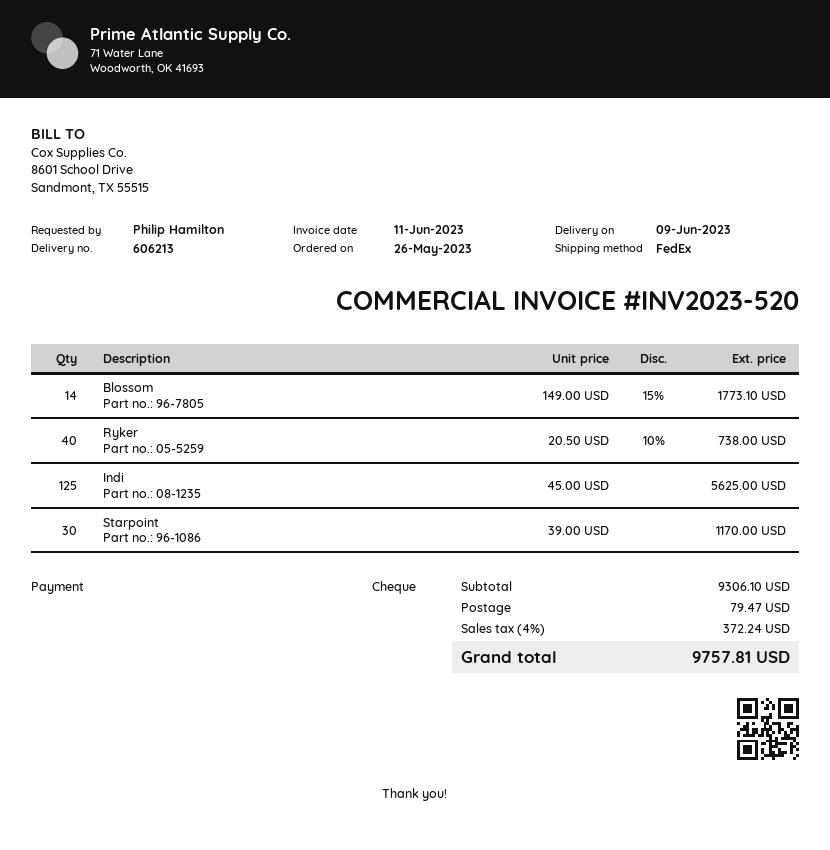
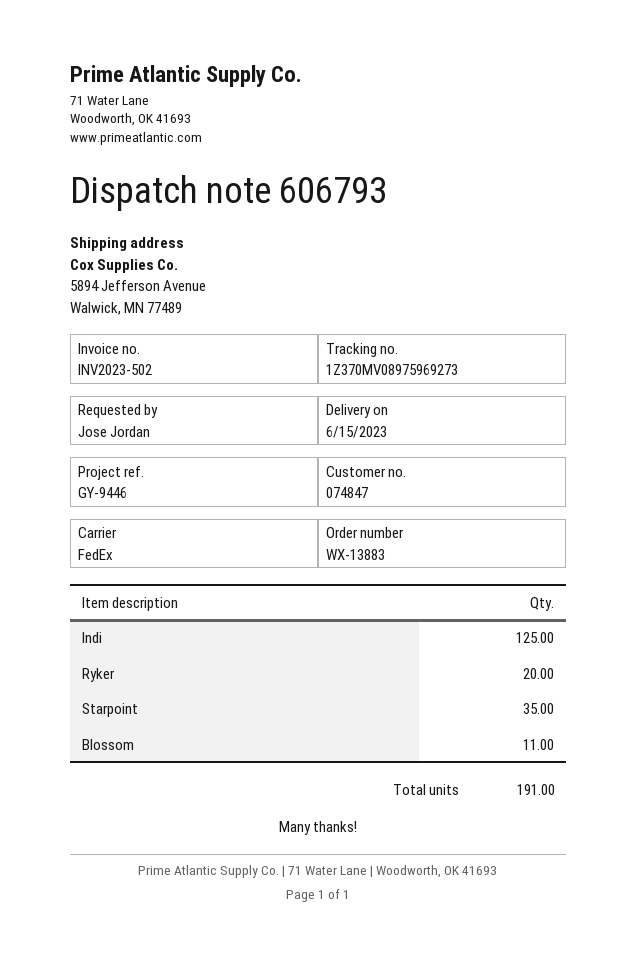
delivery note number: 606213 -> 606793
delivery date: 2023-06-09 -> 2023-06-15
invoice number: INV2023-520 -> INV2023-502
ordered by: Philip Hamilton -> Jose Jordan
Blossom: 14 -> 11
Ryker: 40 -> 20
Starpoint: 30 -> 35

